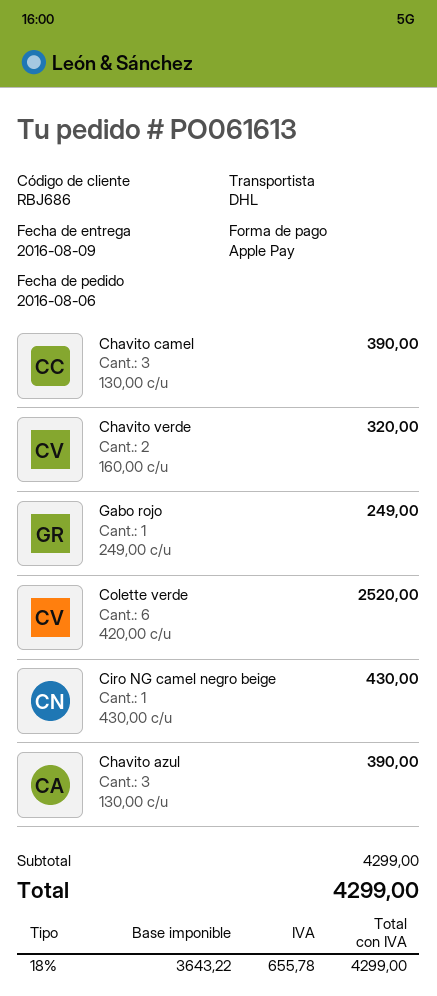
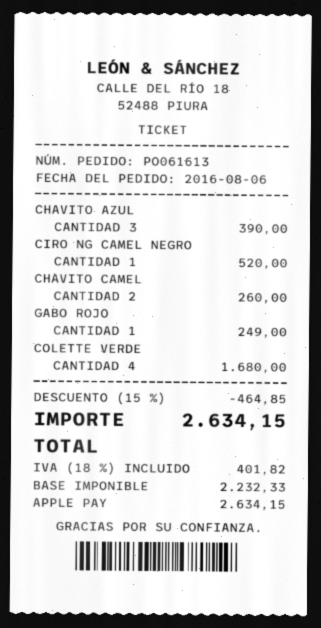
Chavito camel: 3 for 390.00 -> 2 for 260.00
Chavito verde: 2 for 320.00 -> none
Colette verde: 6 for 2520.00 -> 4 for 1680.00
Ciro NG camel negro beige: 1 for 430.00 -> 1 for 520.00
discount: none -> 15% = 464.85
net: 3643.22 -> 2232.33
tax: 18% = 655.78 -> 18% = 401.82
total: 4299.00 -> 2634.15

